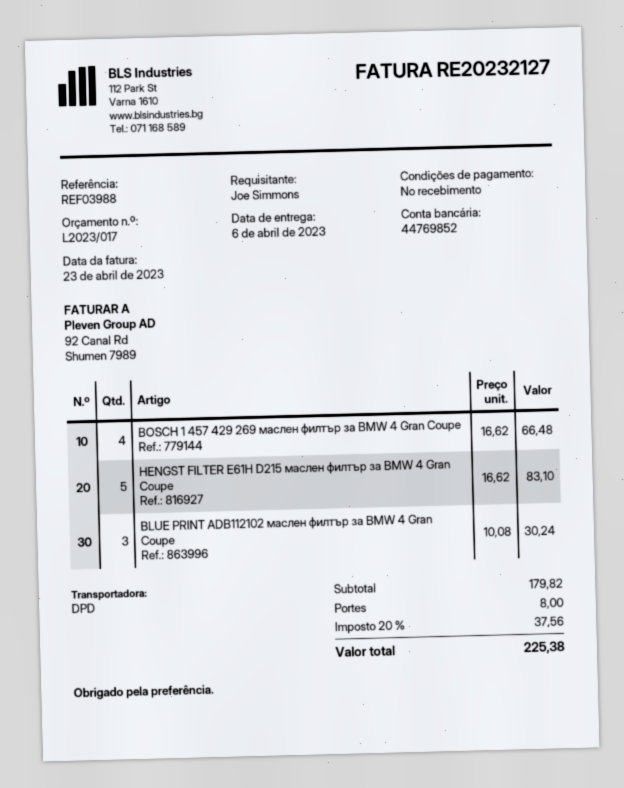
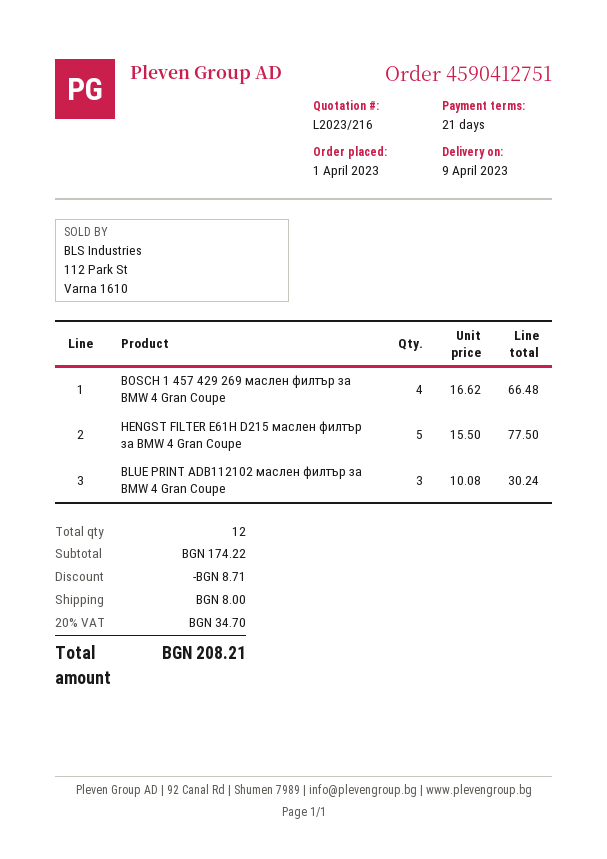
quote number: L2023/017 -> L2023/216
delivery date: 2023-04-06 -> 2023-04-09
payment terms: on receipt -> 21 days
HENGST FILTER E61H D215 маслен филтър за BMW 4 Gran Coupe: 5 x 16.62 = 83.10 -> 5 x 15.50 = 77.50
subtotal: 179.82 -> 174.22
discount: none -> 8.71
tax: 20% = 37.56 -> 20% = 34.70
total: 225.38 -> 208.21

